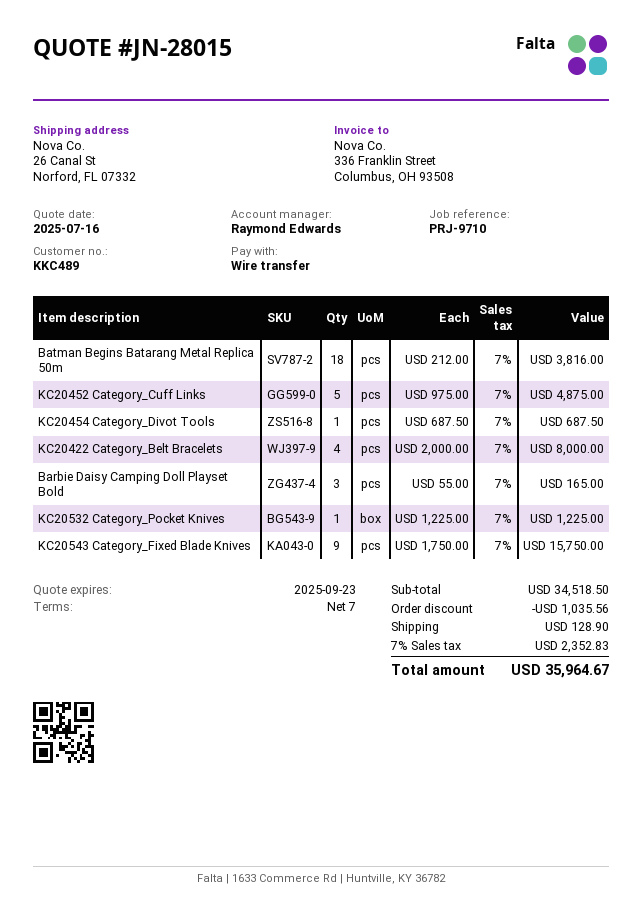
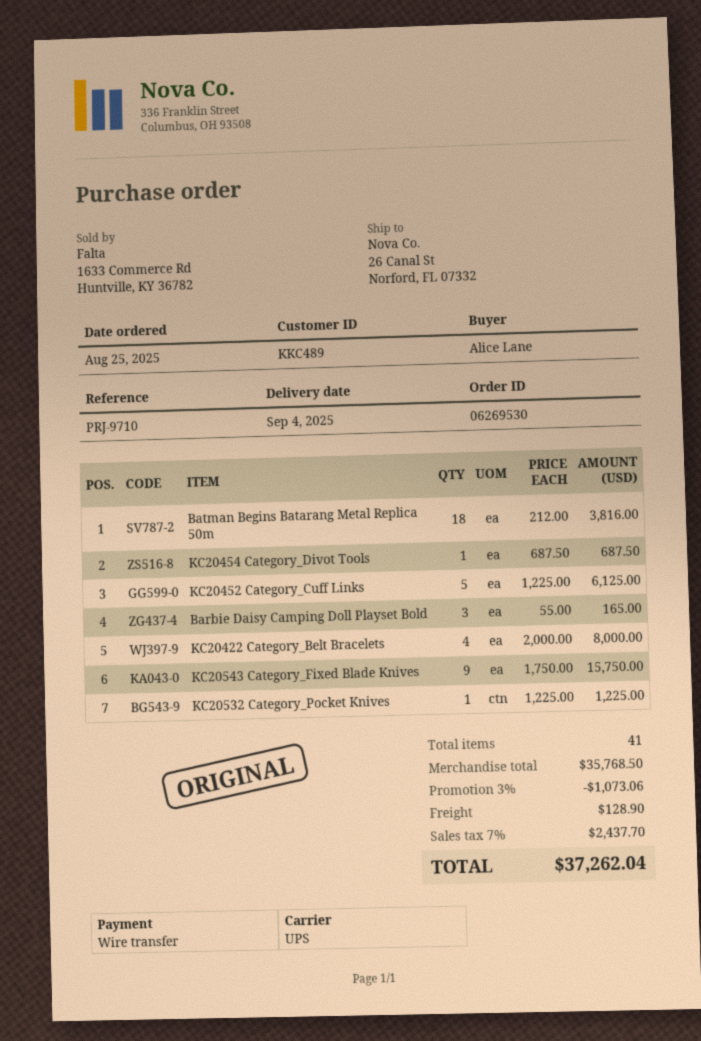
KC20452 Category_Cuff Links: 5 x 975.00 = 4875.00 -> 5 x 1225.00 = 6125.00
subtotal: 34518.50 -> 35768.50
discount: 1035.56 -> 1073.06
tax: 7% = 2352.83 -> 7% = 2437.70
total: 35964.67 -> 37262.04

